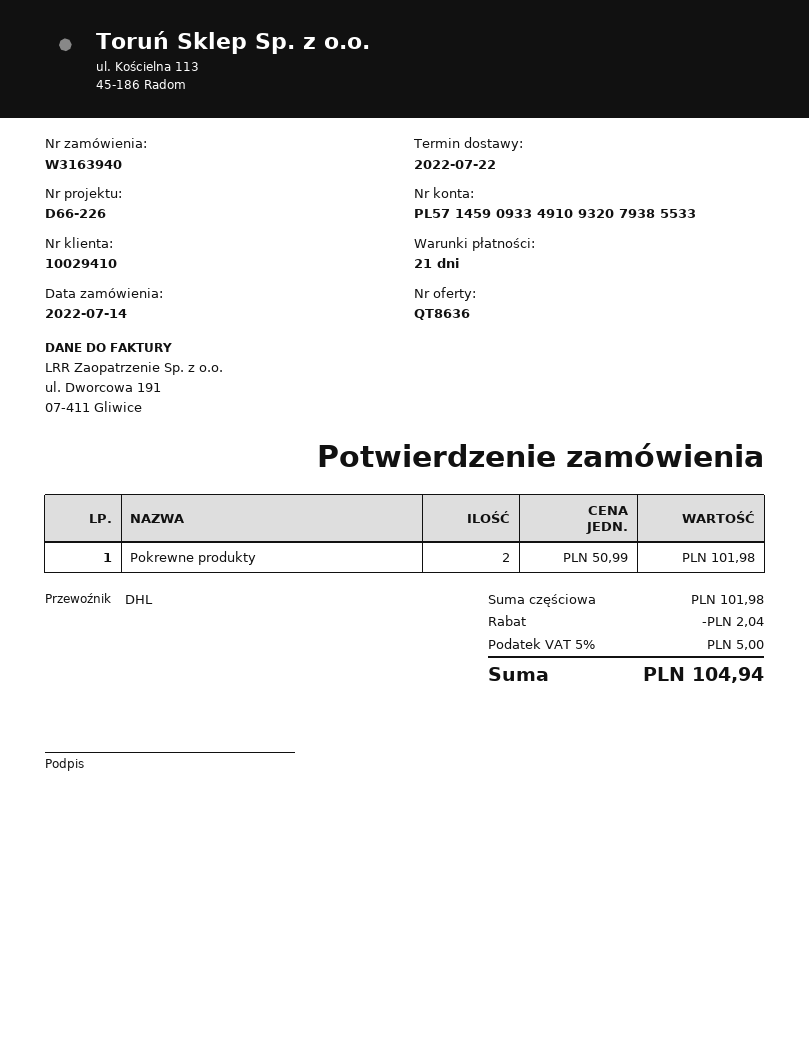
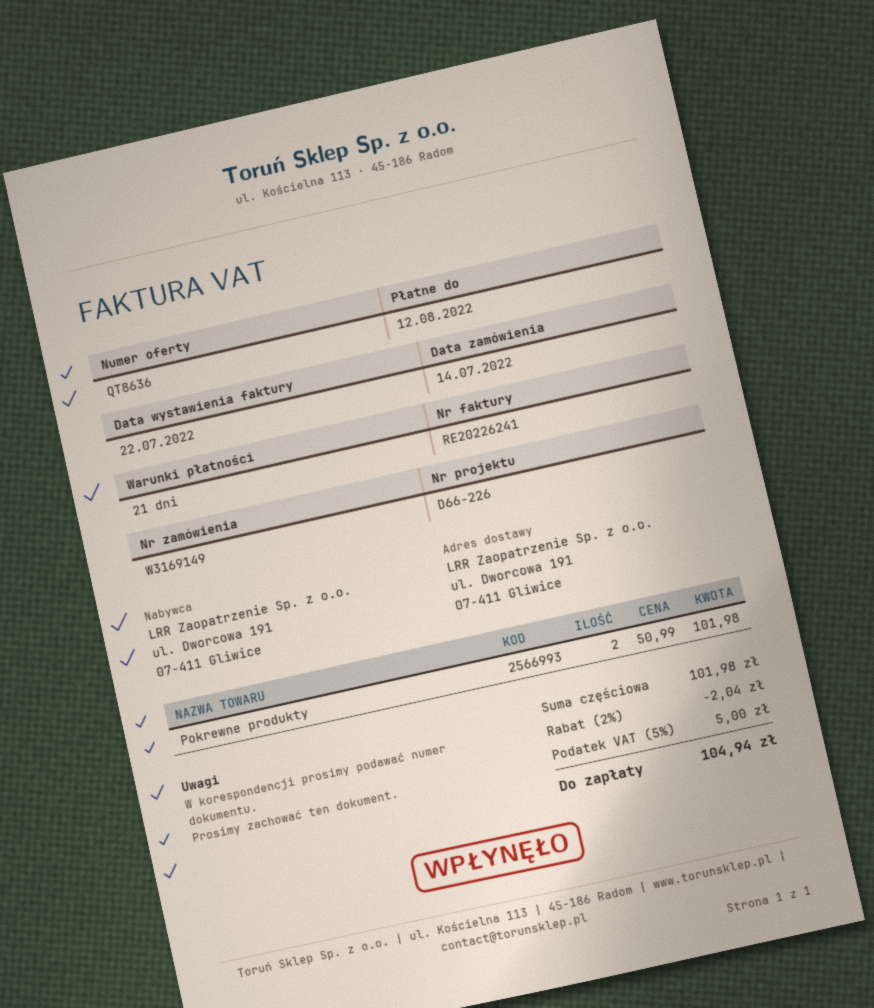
order number: W3163940 -> W3169149

